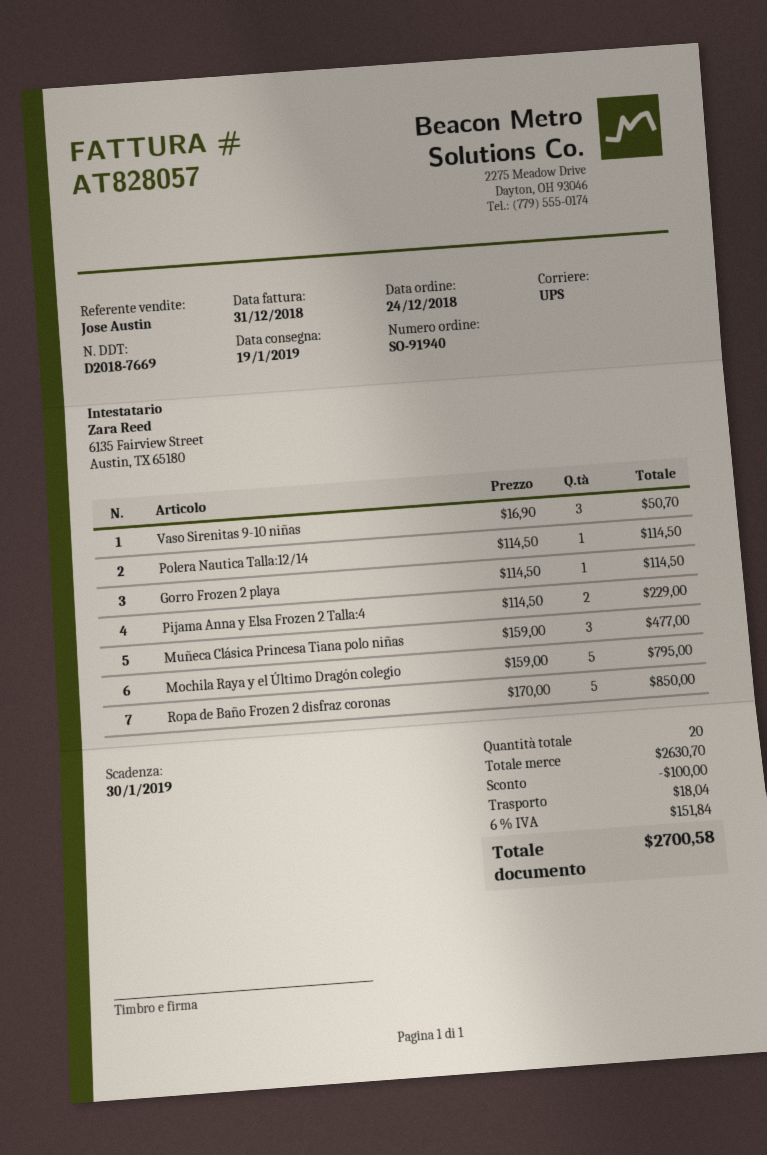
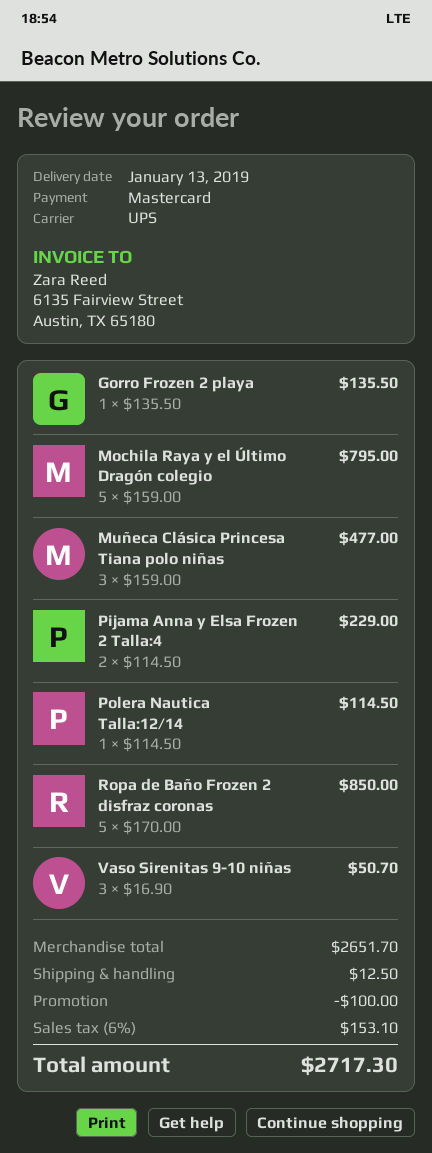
delivery date: 2019-01-19 -> 2019-01-13
Gorro Frozen 2 playa: 1 x 114.50 = 114.50 -> 1 x 135.50 = 135.50
subtotal: 2630.70 -> 2651.70
shipping: 18.04 -> 12.50
tax: 6% = 151.84 -> 6% = 153.10
total: 2700.58 -> 2717.30

